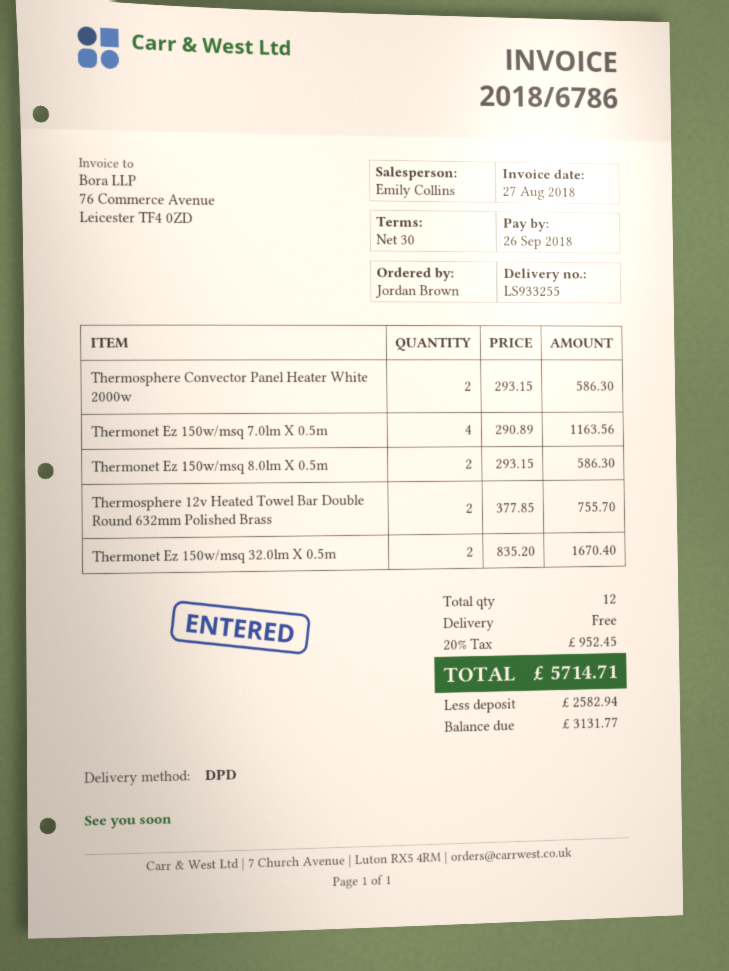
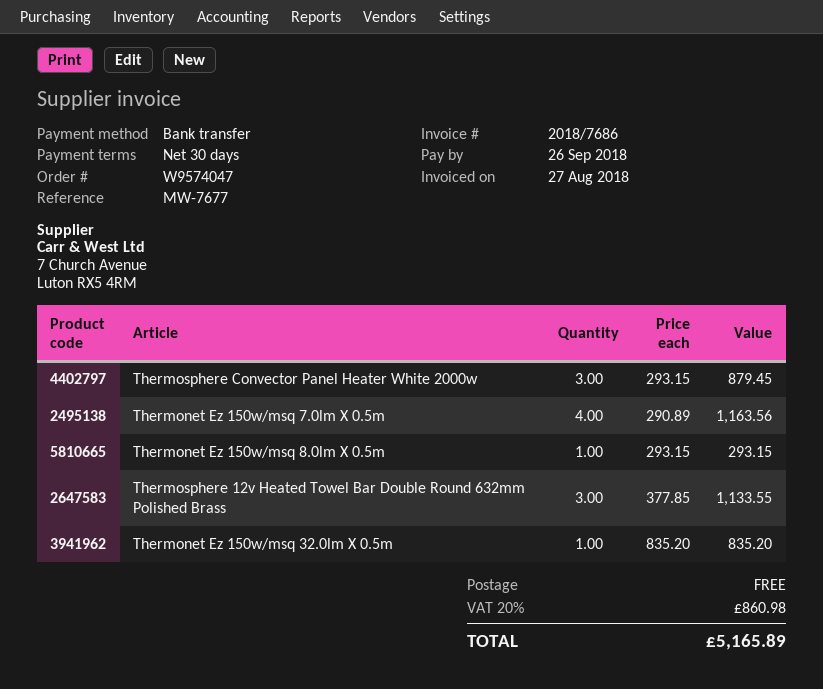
invoice number: 2018/6786 -> 2018/7686
Thermosphere Convector Panel Heater White 2000w: 2 x 293.15 = 586.30 -> 3 x 293.15 = 879.45
Thermonet Ez 150w/msq 8.0lm X 0.5m: 2 x 293.15 = 586.30 -> 1 x 293.15 = 293.15
Thermosphere 12v Heated Towel Bar Double Round 632mm Polished Brass: 2 x 377.85 = 755.70 -> 3 x 377.85 = 1133.55
Thermonet Ez 150w/msq 32.0lm X 0.5m: 2 x 835.20 = 1670.40 -> 1 x 835.20 = 835.20
tax: 20% = 952.45 -> 20% = 860.98
total: 5714.71 -> 5165.89

